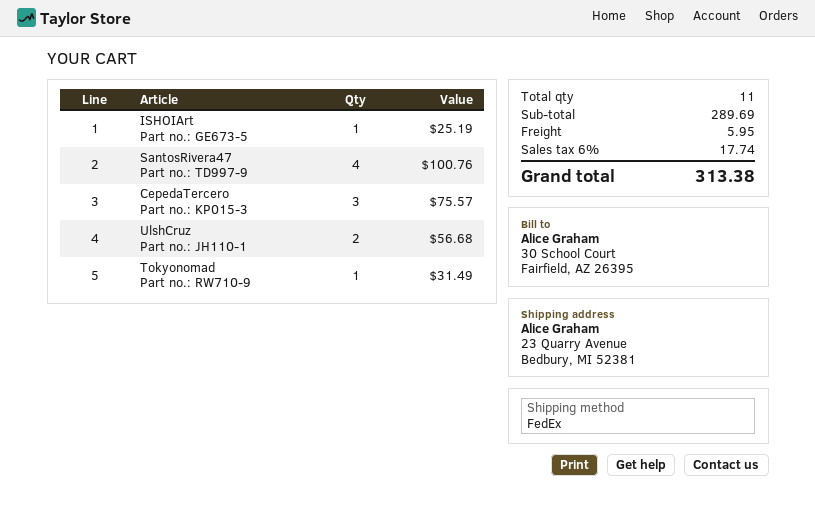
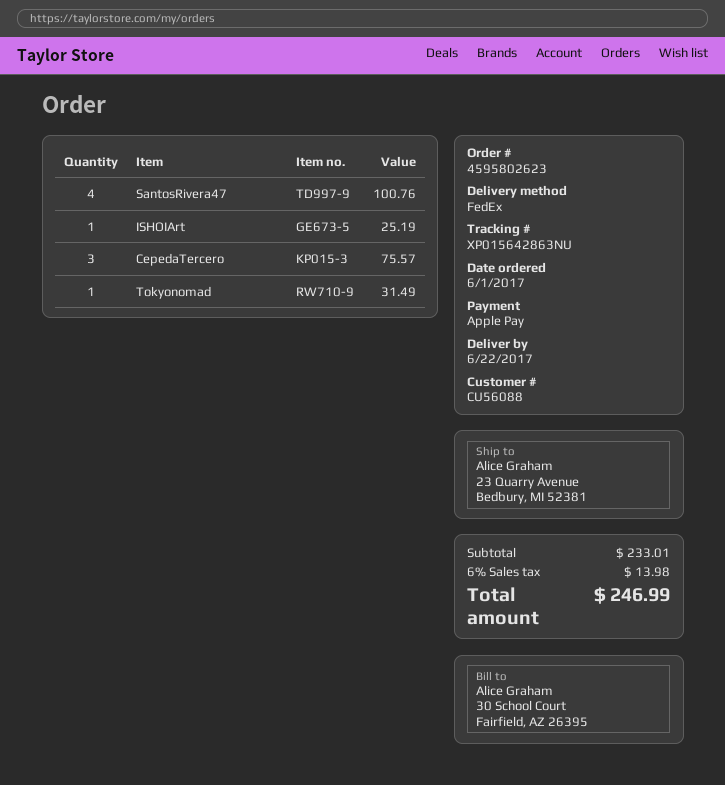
UlshCruz: 2 for 56.68 -> none
subtotal: 289.69 -> 233.01
shipping: 5.95 -> none
tax: 6% = 17.74 -> 6% = 13.98
total: 313.38 -> 246.99

